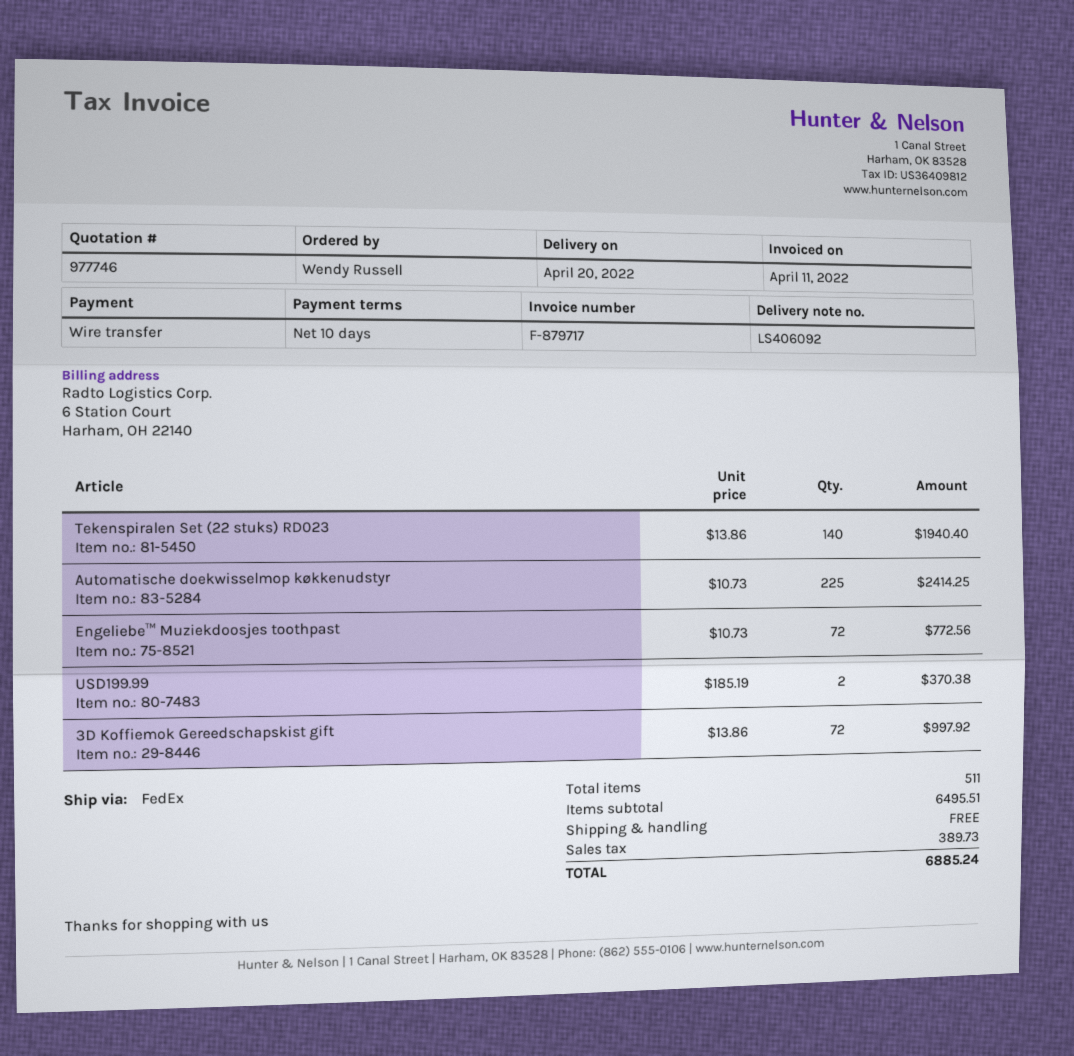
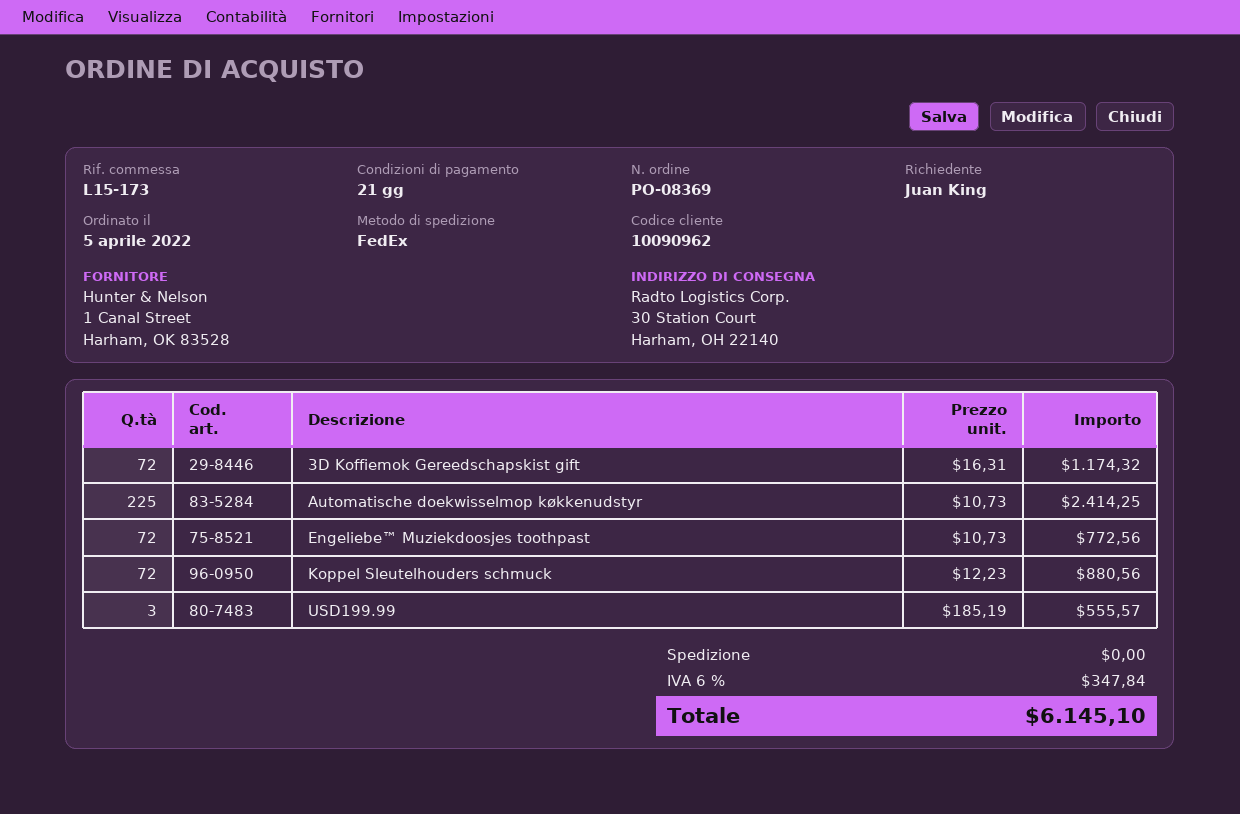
payment terms: 10 days -> 21 days
ordered by: Wendy Russell -> Juan King
Tekenspiralen Set (22 stuks) RD023: 140 x 13.86 = 1940.40 -> none
USD199.99: 2 x 185.19 = 370.38 -> 3 x 185.19 = 555.57
3D Koffiemok Gereedschapskist gift: 72 x 13.86 = 997.92 -> 72 x 16.31 = 1174.32
Koppel Sleutelhouders schmuck: none -> 72 x 12.23 = 880.56
tax: 389.73 -> 347.84
total: 6885.24 -> 6145.10

